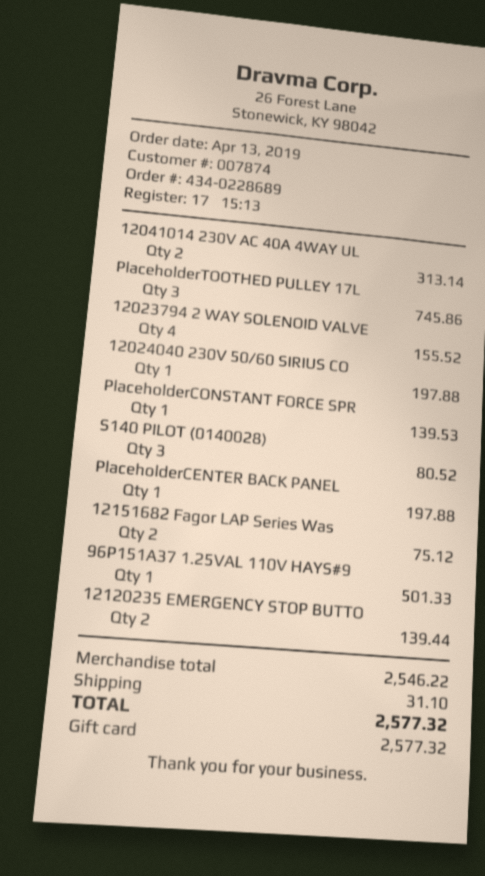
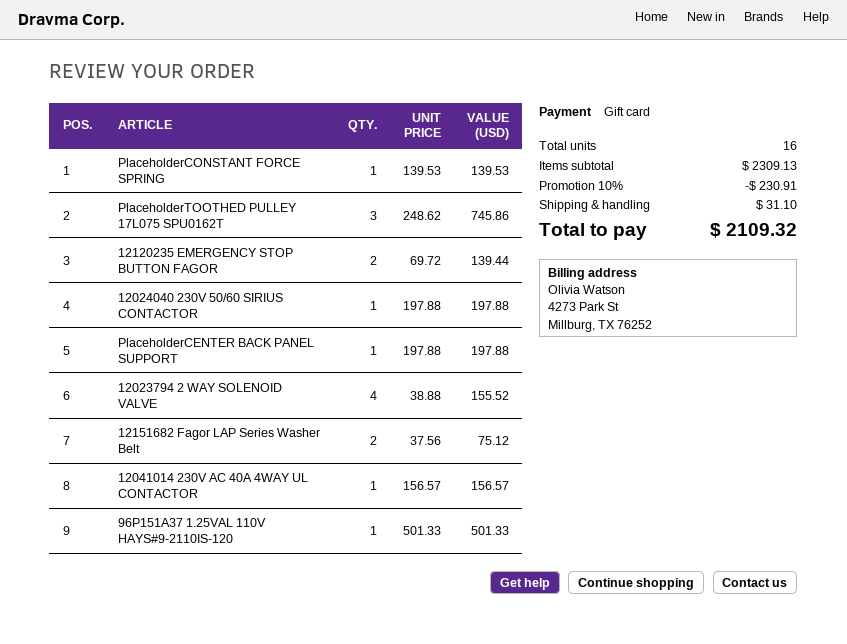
12041014 230V AC 40A 4WAY UL: 2 for 313.14 -> 1 for 156.57
S140 PILOT (0140028): 3 for 80.52 -> none
subtotal: 2546.22 -> 2309.13
discount: none -> 10% = 230.91
total: 2577.32 -> 2109.32

